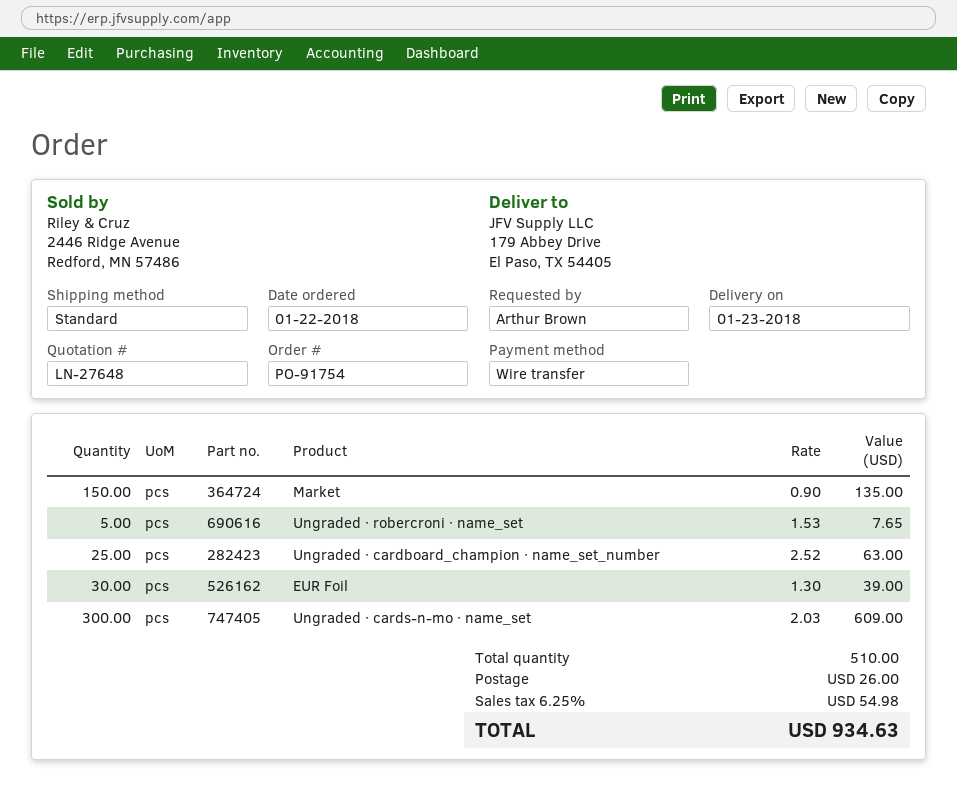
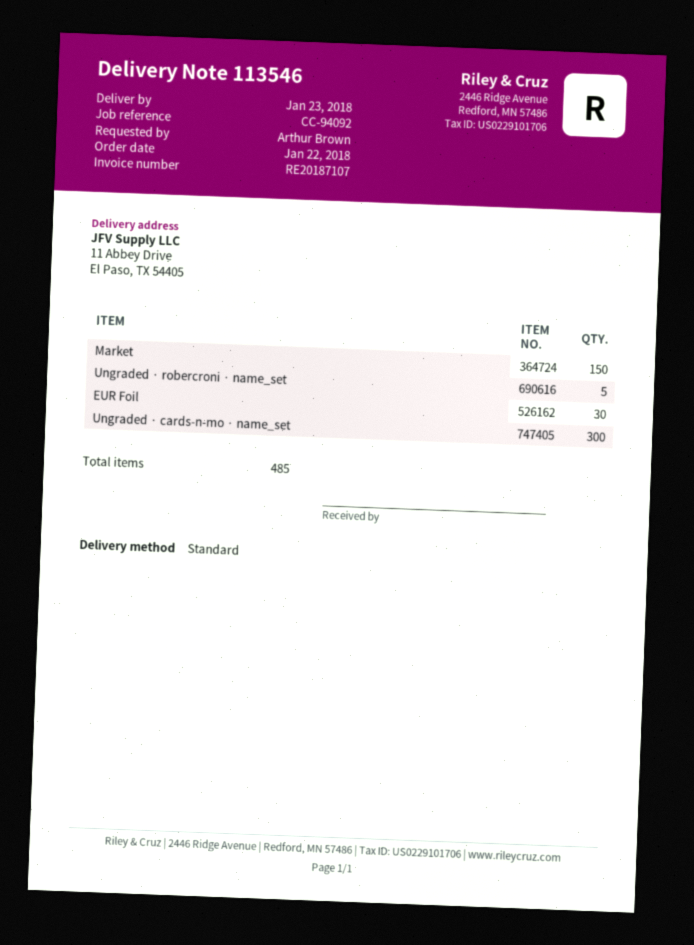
ship to: 179 Abbey Drive, El Paso, TX 54405 -> 11 Abbey Drive, El Paso, TX 54405
Ungraded · cardboard_champion · name_set_number: 25 -> none
total quantity: 510 -> 485

